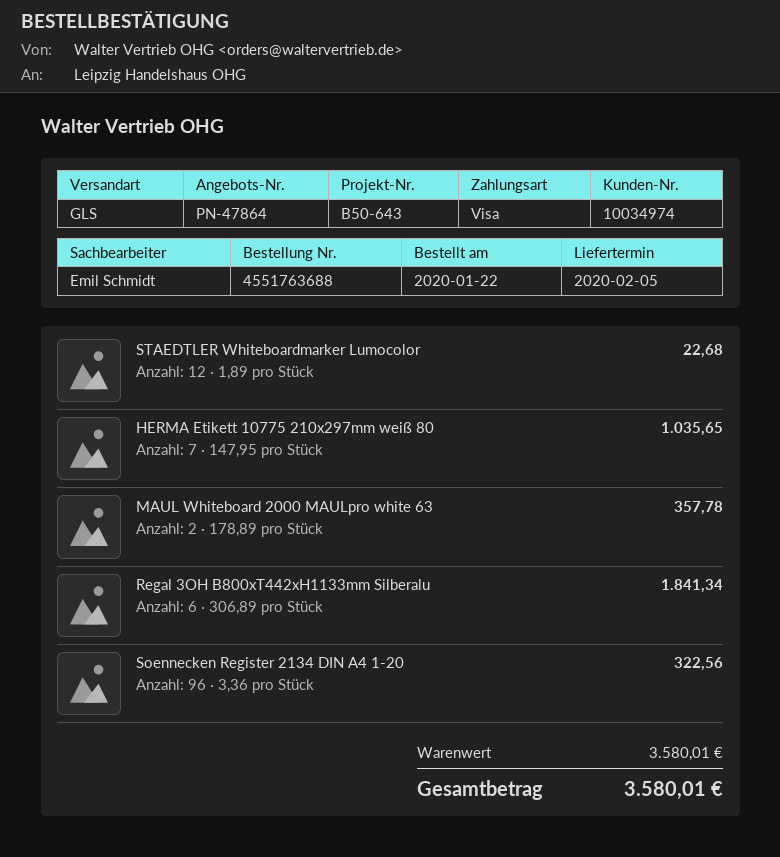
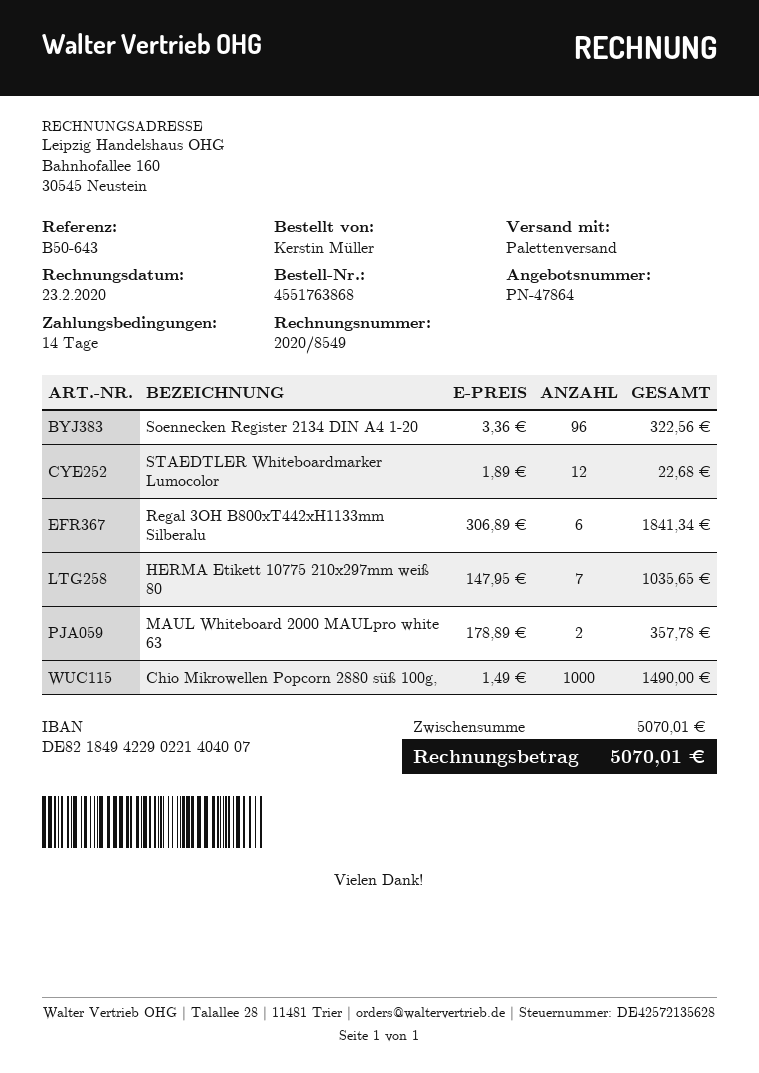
order number: 4551763688 -> 4551763868
shipping method: GLS -> pallet freight
Chio Mikrowellen Popcorn 2880 süß 100g,: none -> 1000 x 1.49 = 1490.00
subtotal: 3580.01 -> 5070.01
total: 3580.01 -> 5070.01

